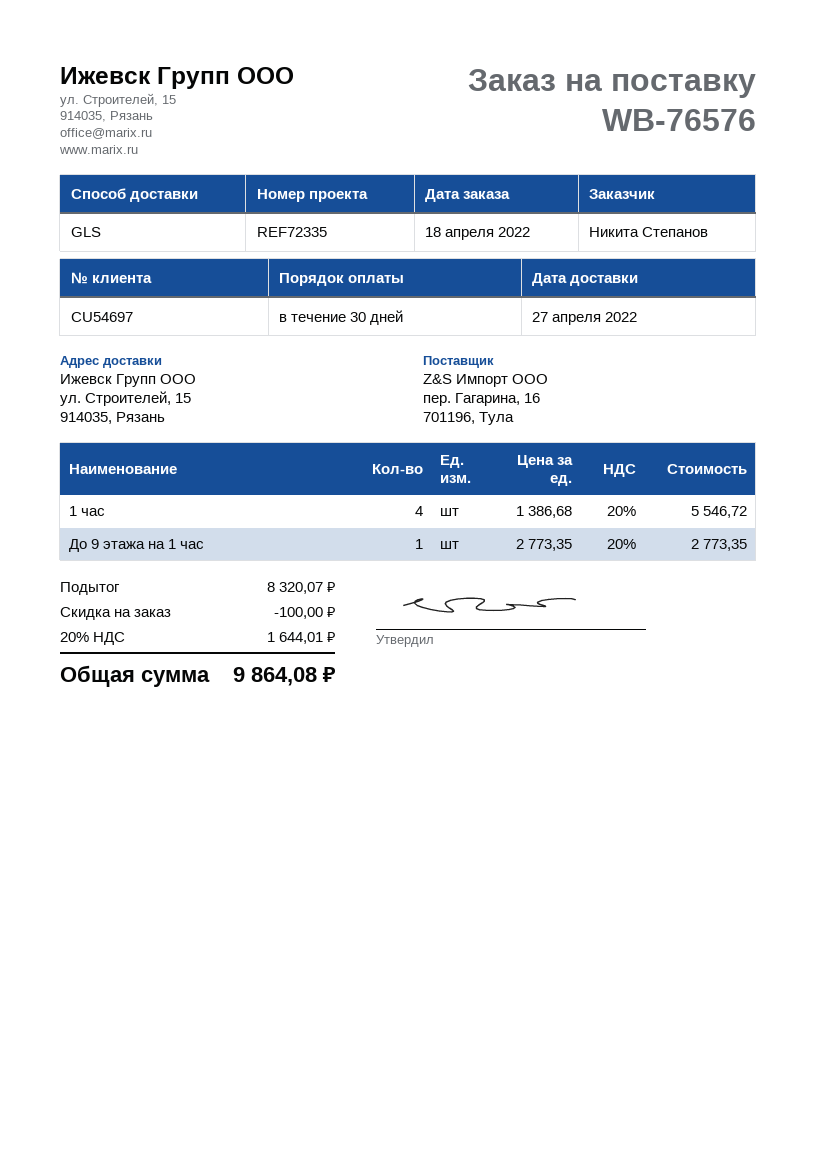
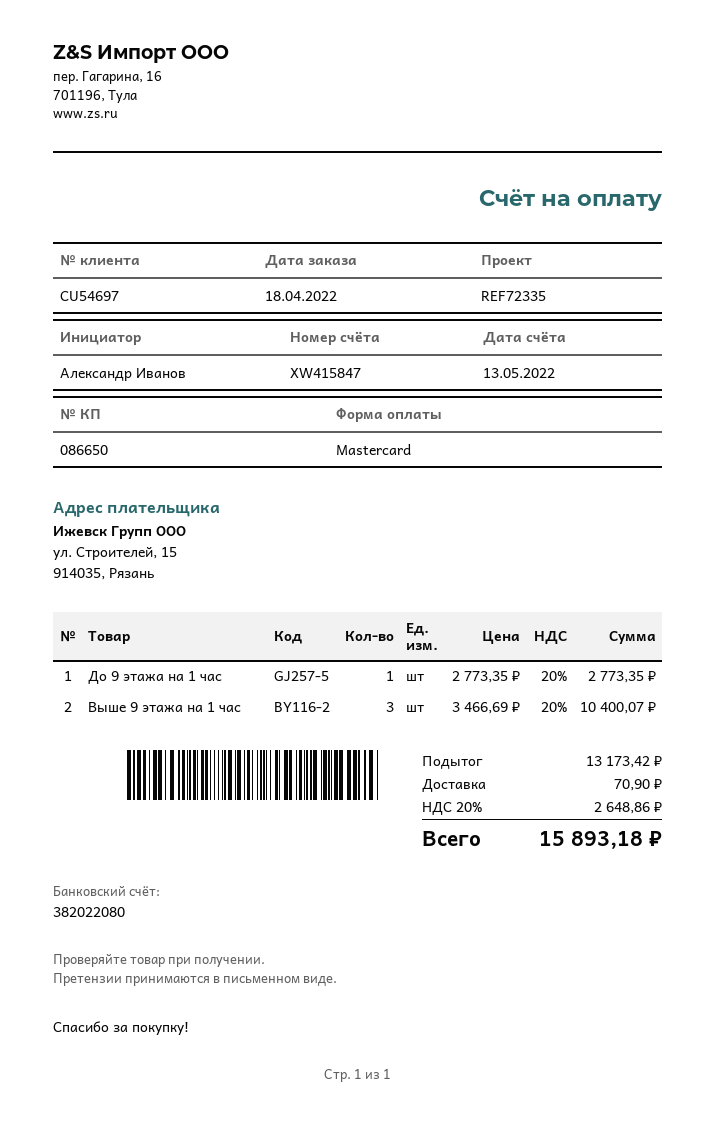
ordered by: Никита Степанов -> Александр Иванов
1 час: 4 x 1386.68 = 5546.72 -> none
Выше 9 этажа на 1 час: none -> 3 x 3466.69 = 10400.07
subtotal: 8320.07 -> 13173.42
discount: 100.00 -> none
shipping: none -> 70.90
tax: 20% = 1644.01 -> 20% = 2648.86
total: 9864.08 -> 15893.18

